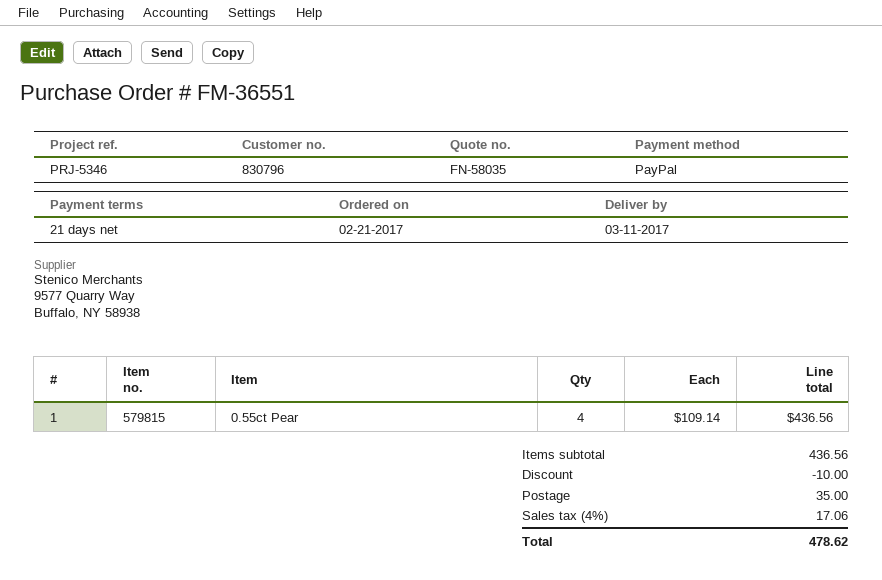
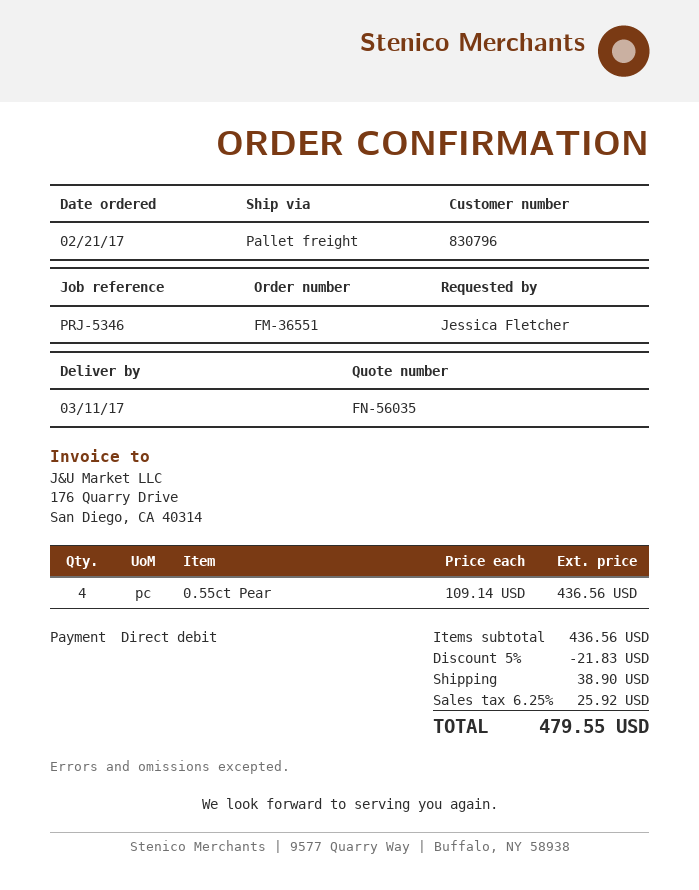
quote number: FN-58035 -> FN-56035
payment method: PayPal -> direct debit
discount: 10.00 -> 21.83
shipping: 35.00 -> 38.90
tax: 4% = 17.06 -> 6.25% = 25.92
total: 478.62 -> 479.55

